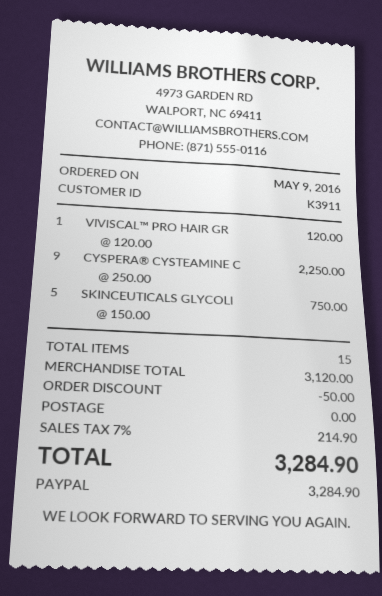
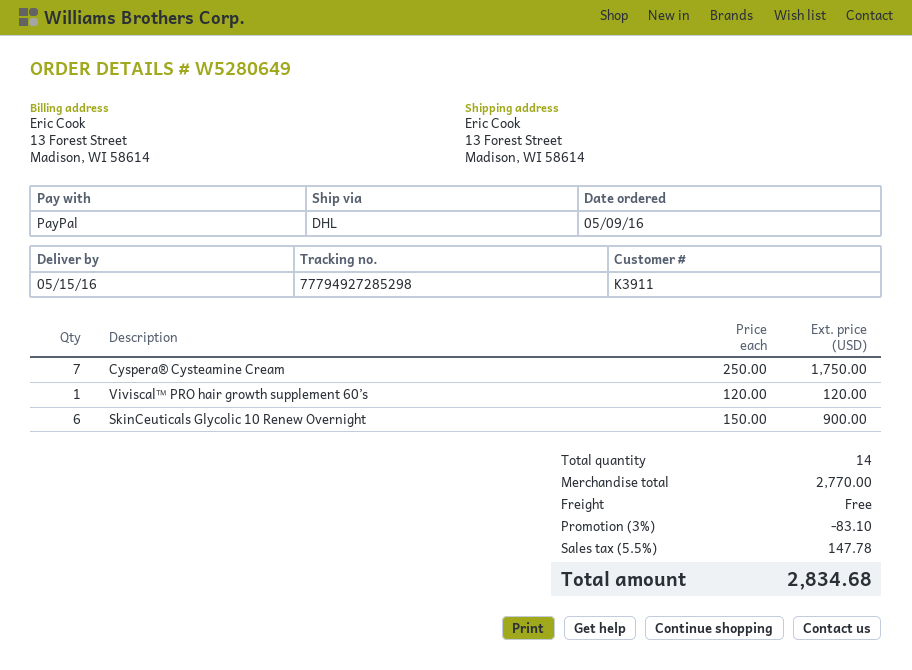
CYSPERA® CYSTEAMINE C: 9 x 250.00 = 2250.00 -> 7 x 250.00 = 1750.00
SKINCEUTICALS GLYCOLI: 5 x 150.00 = 750.00 -> 6 x 150.00 = 900.00
total quantity: 15 -> 14
subtotal: 3120.00 -> 2770.00
discount: 50.00 -> 83.10
tax: 7% = 214.90 -> 5.5% = 147.78
total: 3284.90 -> 2834.68

